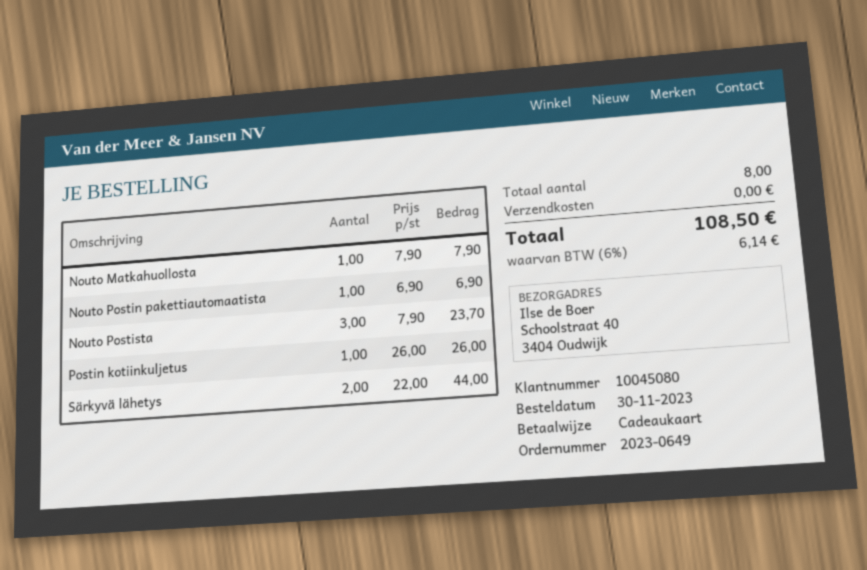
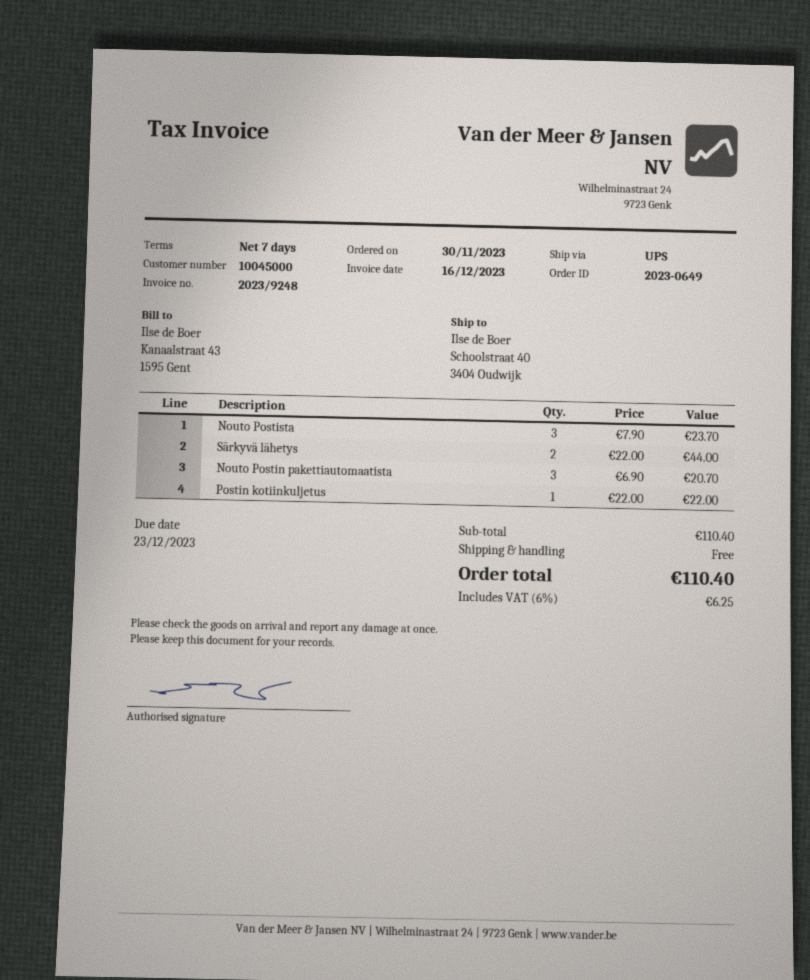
customer number: 10045080 -> 10045000
Nouto Matkahuollosta: 1 x 7.90 = 7.90 -> none
Nouto Postin pakettiautomaatista: 1 x 6.90 = 6.90 -> 3 x 6.90 = 20.70
Postin kotiinkuljetus: 1 x 26.00 = 26.00 -> 1 x 22.00 = 22.00
tax: 6% = 6.14 -> 6% = 6.25
total: 108.50 -> 110.40

